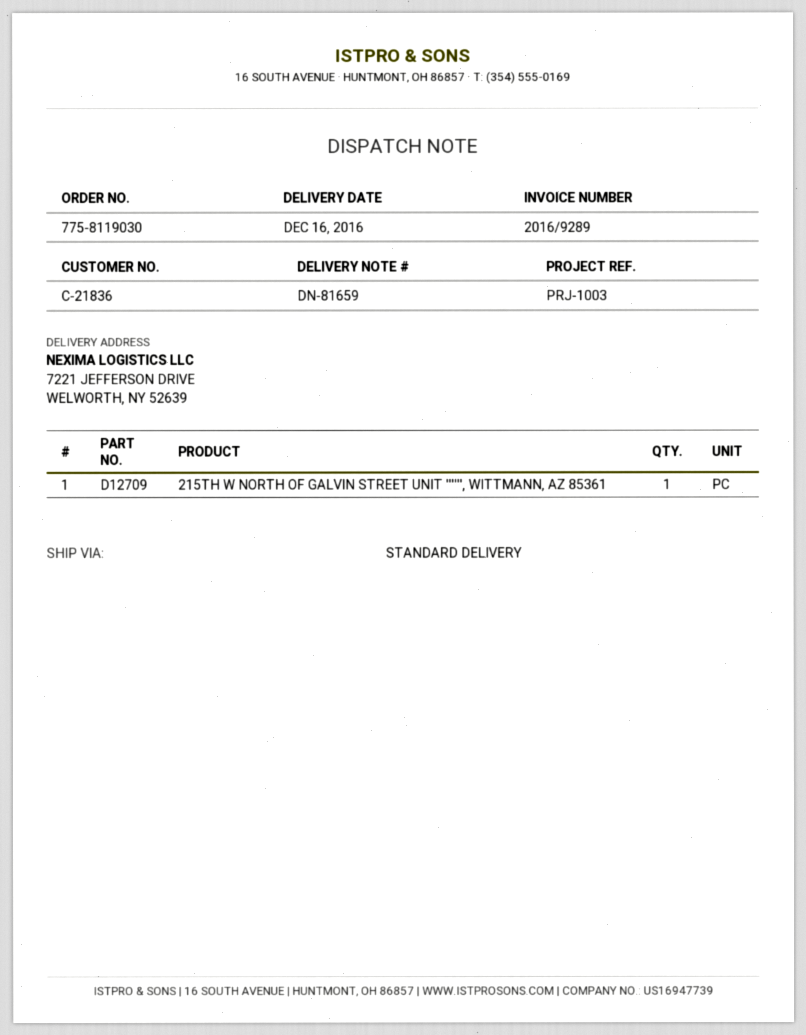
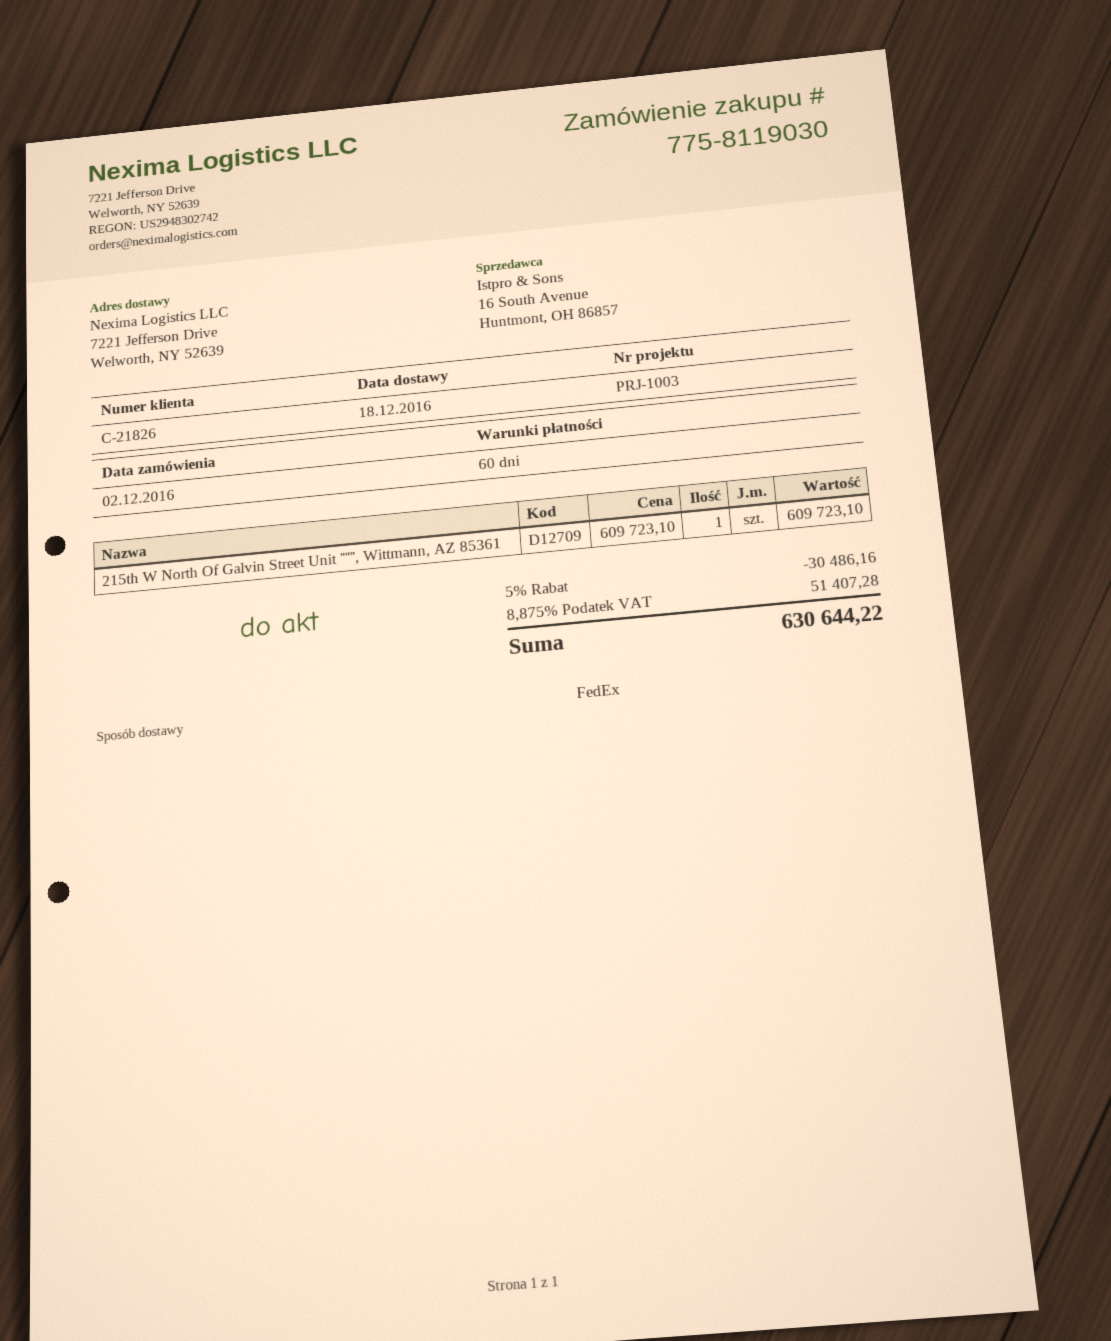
delivery date: 2016-12-16 -> 2016-12-18
customer number: C-21836 -> C-21826
shipping method: standard -> FedEx

